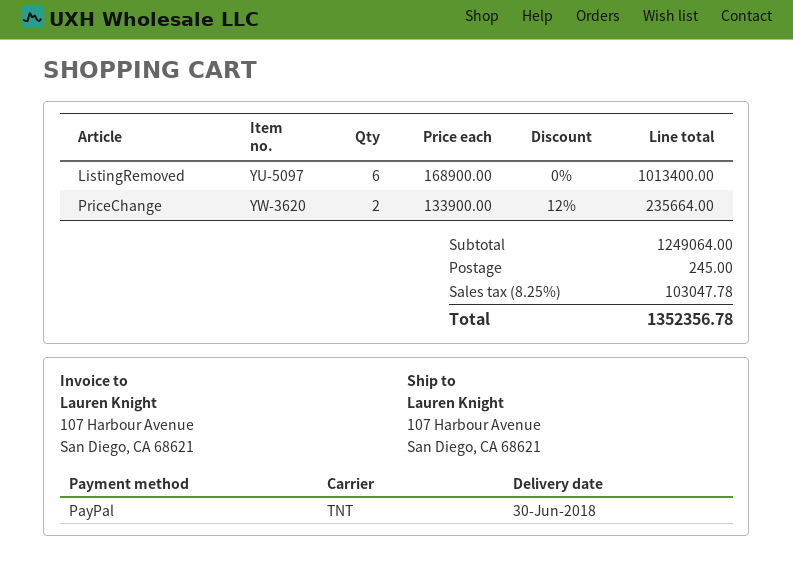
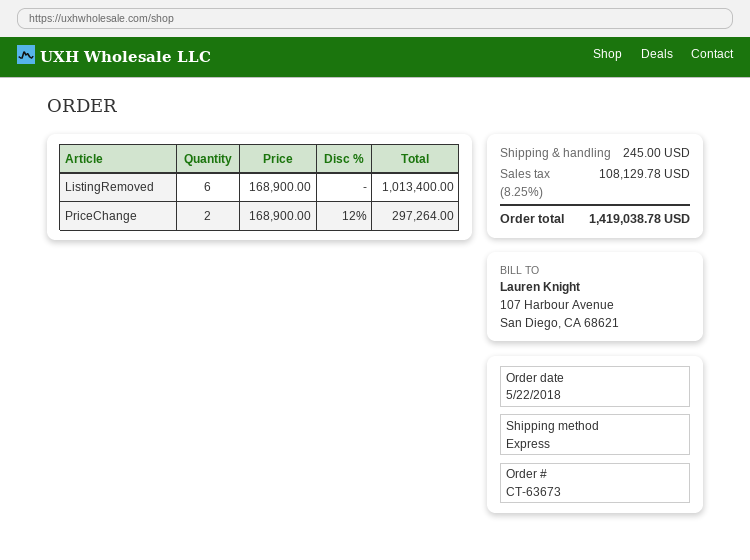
shipping method: TNT -> express
PriceChange: 2 x 133900.00 - 12% = 235664.00 -> 2 x 168900.00 - 12% = 297264.00
tax: 8.25% = 103047.78 -> 8.25% = 108129.78
total: 1352356.78 -> 1419038.78

